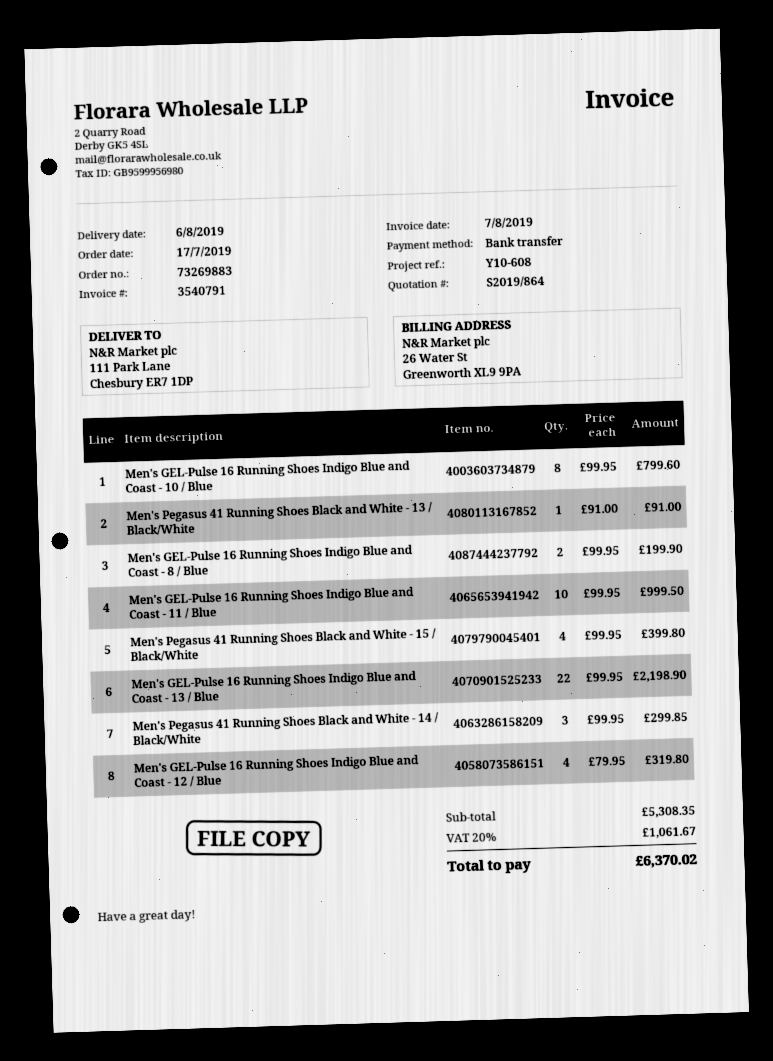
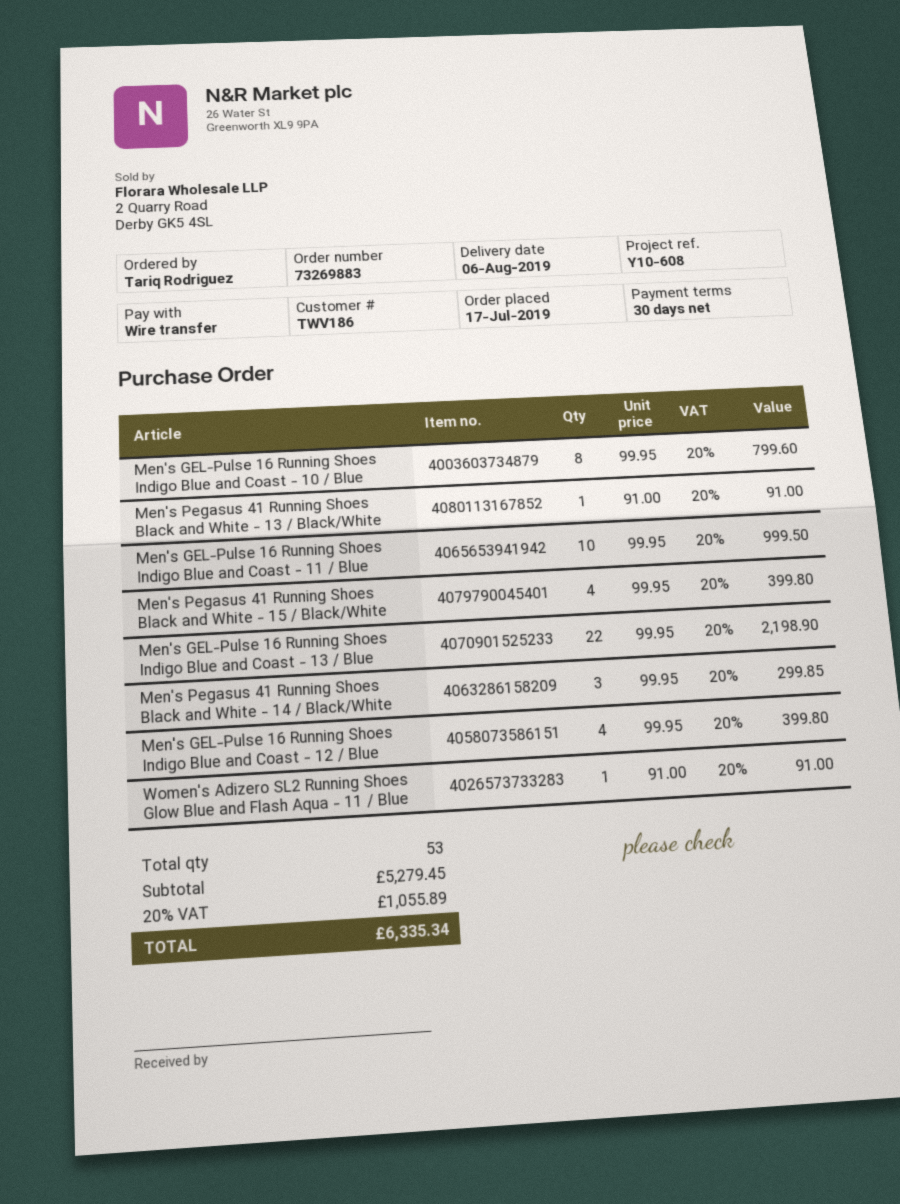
Men's GEL-Pulse 16 Running Shoes Indigo Blue and Coast - 8 / Blue: 2 x 99.95 = 199.90 -> none
Men's GEL-Pulse 16 Running Shoes Indigo Blue and Coast - 12 / Blue: 4 x 79.95 = 319.80 -> 4 x 99.95 = 399.80
Women's Adizero SL2 Running Shoes Glow Blue and Flash Aqua - 11 / Blue: none -> 1 x 91.00 = 91.00
subtotal: 5308.35 -> 5279.45
tax: 20% = 1061.67 -> 20% = 1055.89
total: 6370.02 -> 6335.34

